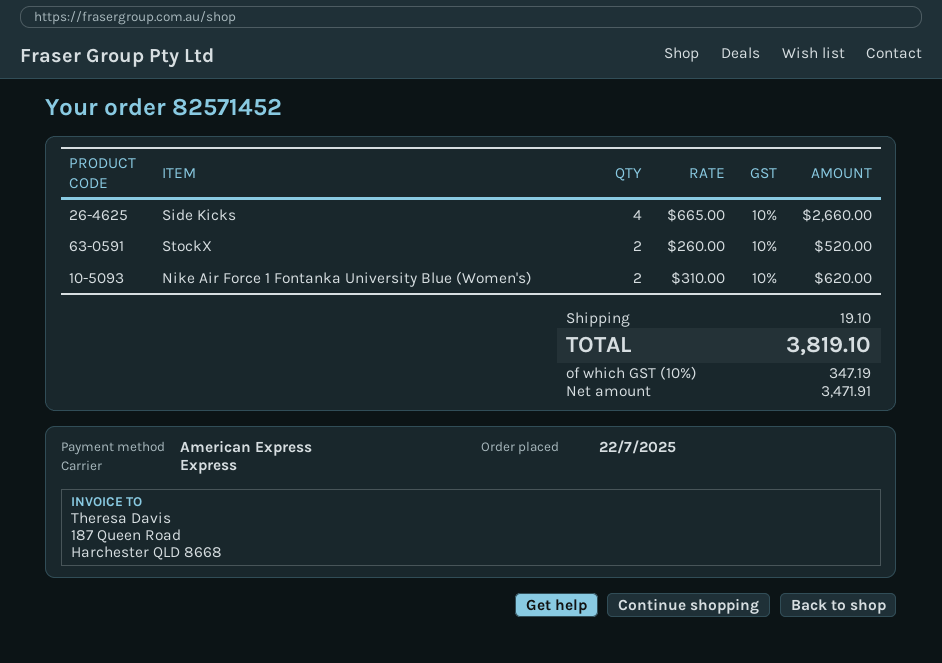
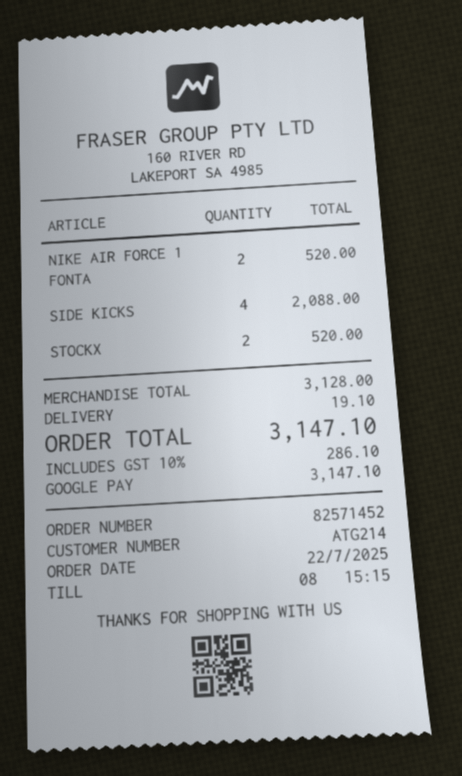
payment method: American Express -> Google Pay
Side Kicks: 4 for 2660.00 -> 4 for 2088.00
Nike Air Force 1 Fontanka University Blue (Women's): 2 for 620.00 -> 2 for 520.00
tax: 10% = 347.19 -> 10% = 286.10
total: 3819.10 -> 3147.10

